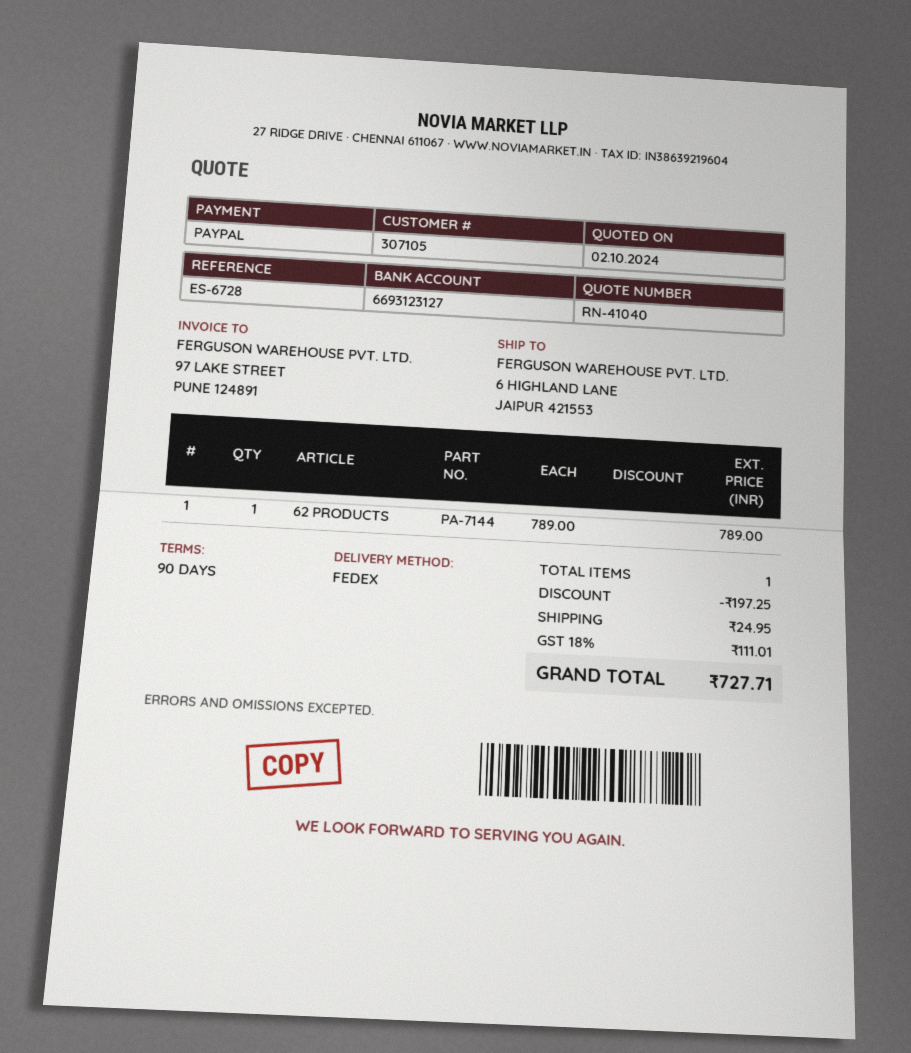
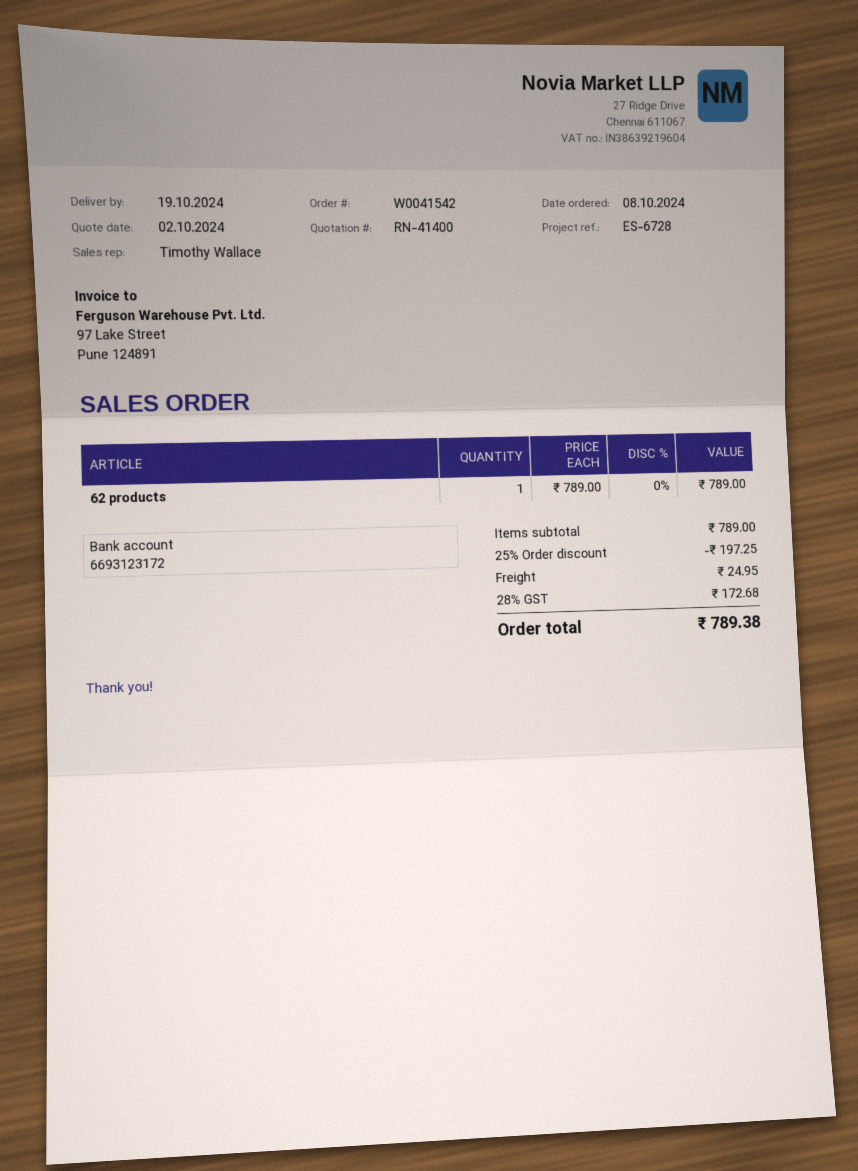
quote number: RN-41040 -> RN-41400
bank account: 6693123127 -> 6693123172
tax: 18% = 111.01 -> 28% = 172.68
total: 727.71 -> 789.38

